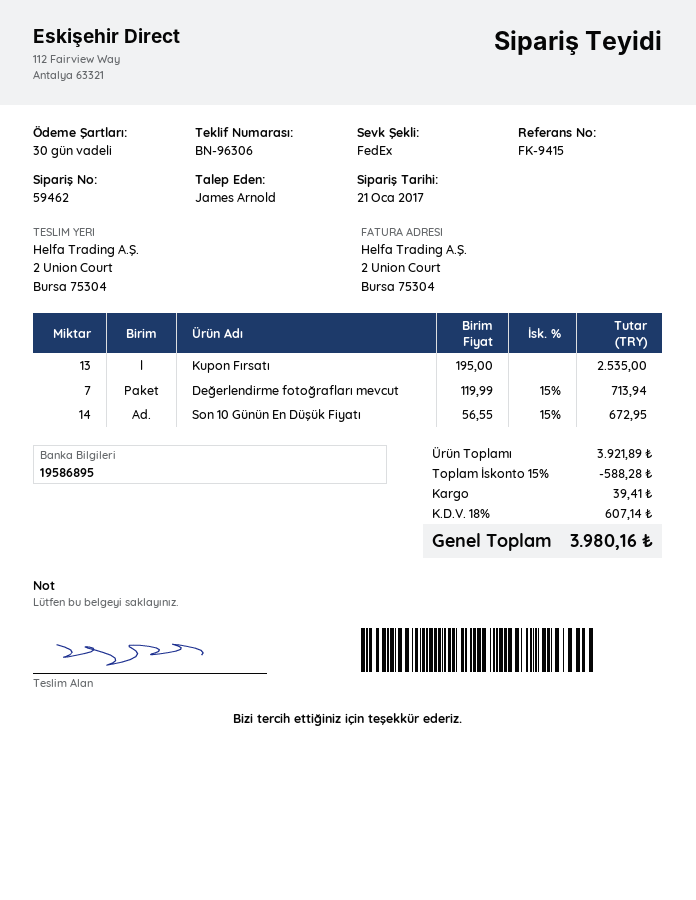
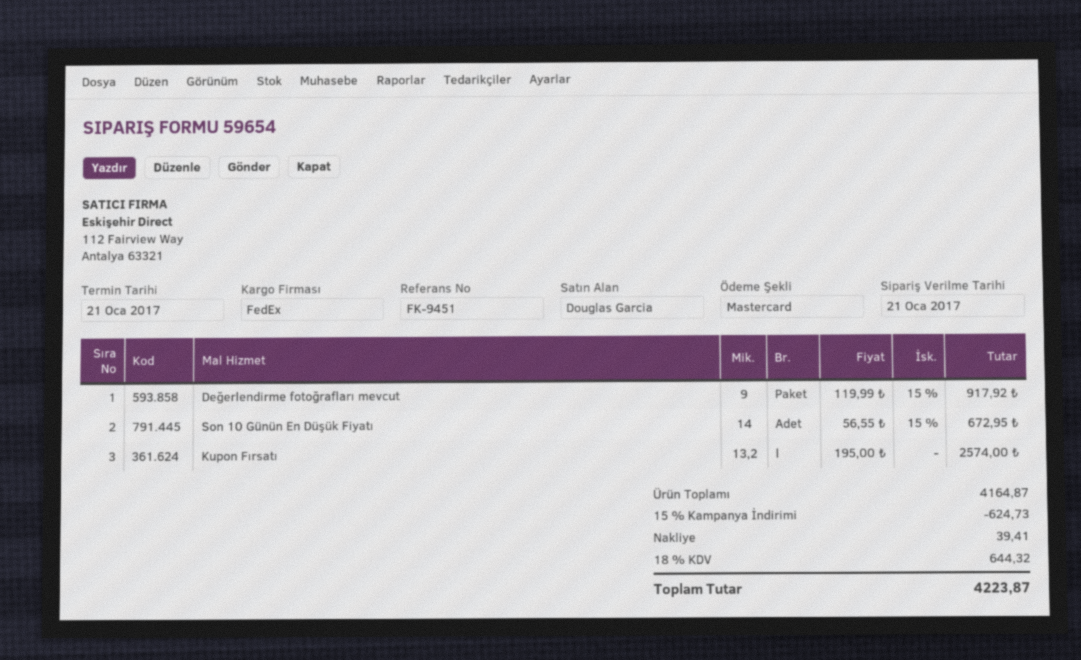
order number: 59462 -> 59654
reference: FK-9415 -> FK-9451
ordered by: James Arnold -> Douglas Garcia
Kupon Fırsatı: 13 x 195.00 = 2535.00 -> 13.2 x 195.00 = 2574.00
Değerlendirme fotoğrafları mevcut: 7 x 119.99 - 15% = 713.94 -> 9 x 119.99 - 15% = 917.92
subtotal: 3921.89 -> 4164.87
discount: 15% = 588.28 -> 15% = 624.73
tax: 18% = 607.14 -> 18% = 644.32
total: 3980.16 -> 4223.87

